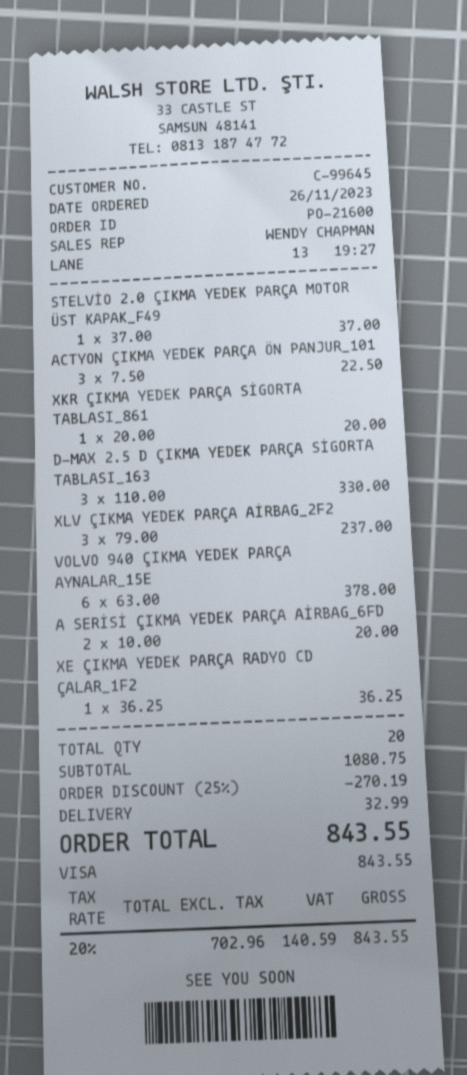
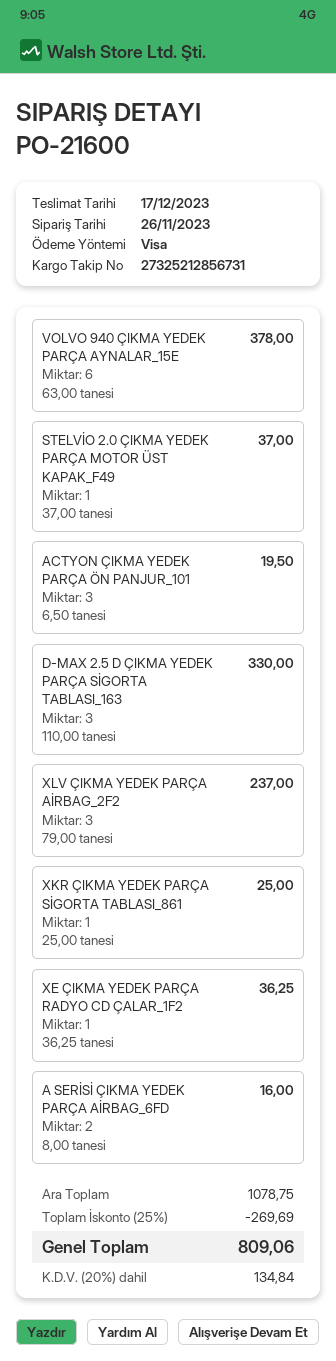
ACTYON ÇIKMA YEDEK PARÇA ÖN PANJUR_101: 3 x 7.50 = 22.50 -> 3 x 6.50 = 19.50
XKR ÇIKMA YEDEK PARÇA SİGORTA TABLASI_861: 1 x 20.00 = 20.00 -> 1 x 25.00 = 25.00
A SERİSİ ÇIKMA YEDEK PARÇA AİRBAG_6FD: 2 x 10.00 = 20.00 -> 2 x 8.00 = 16.00
subtotal: 1080.75 -> 1078.75
discount: 25% = 270.19 -> 25% = 269.69
shipping: 32.99 -> none
tax: 20% = 140.59 -> 20% = 134.84
total: 843.55 -> 809.06

